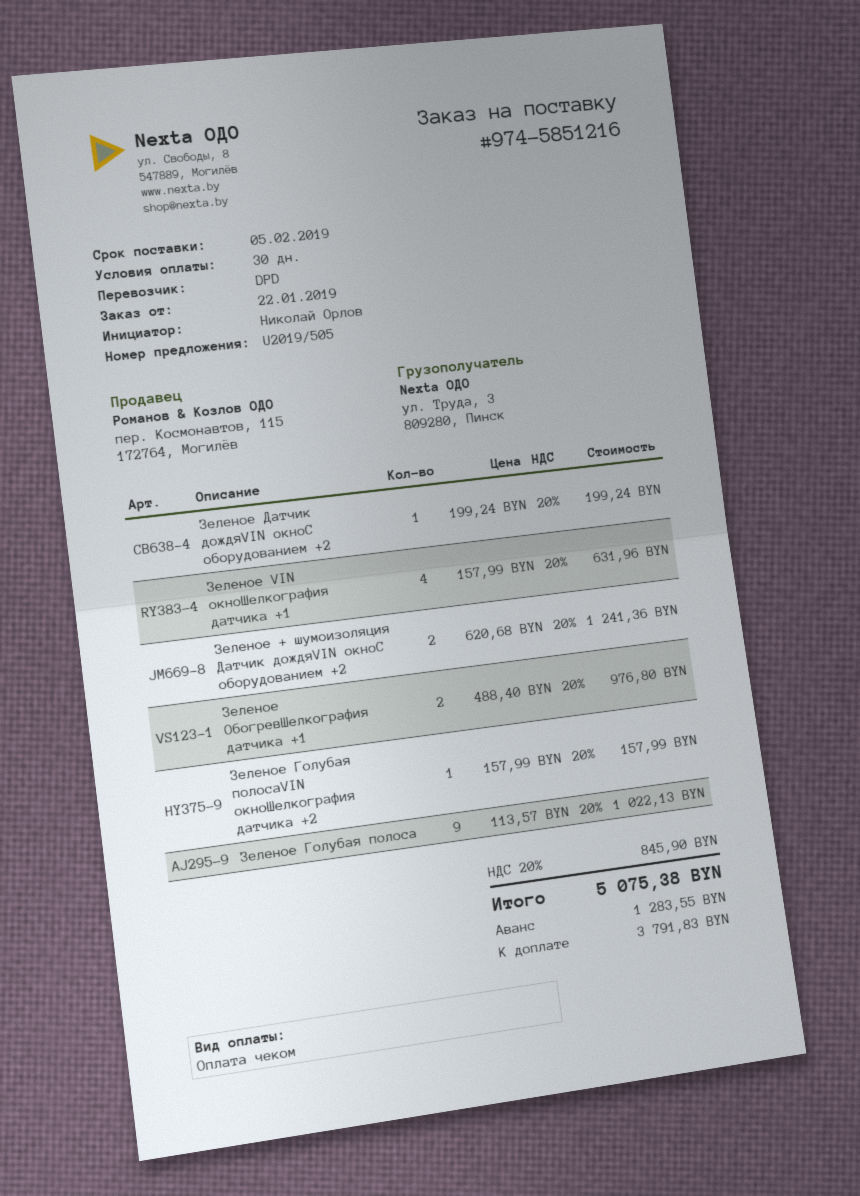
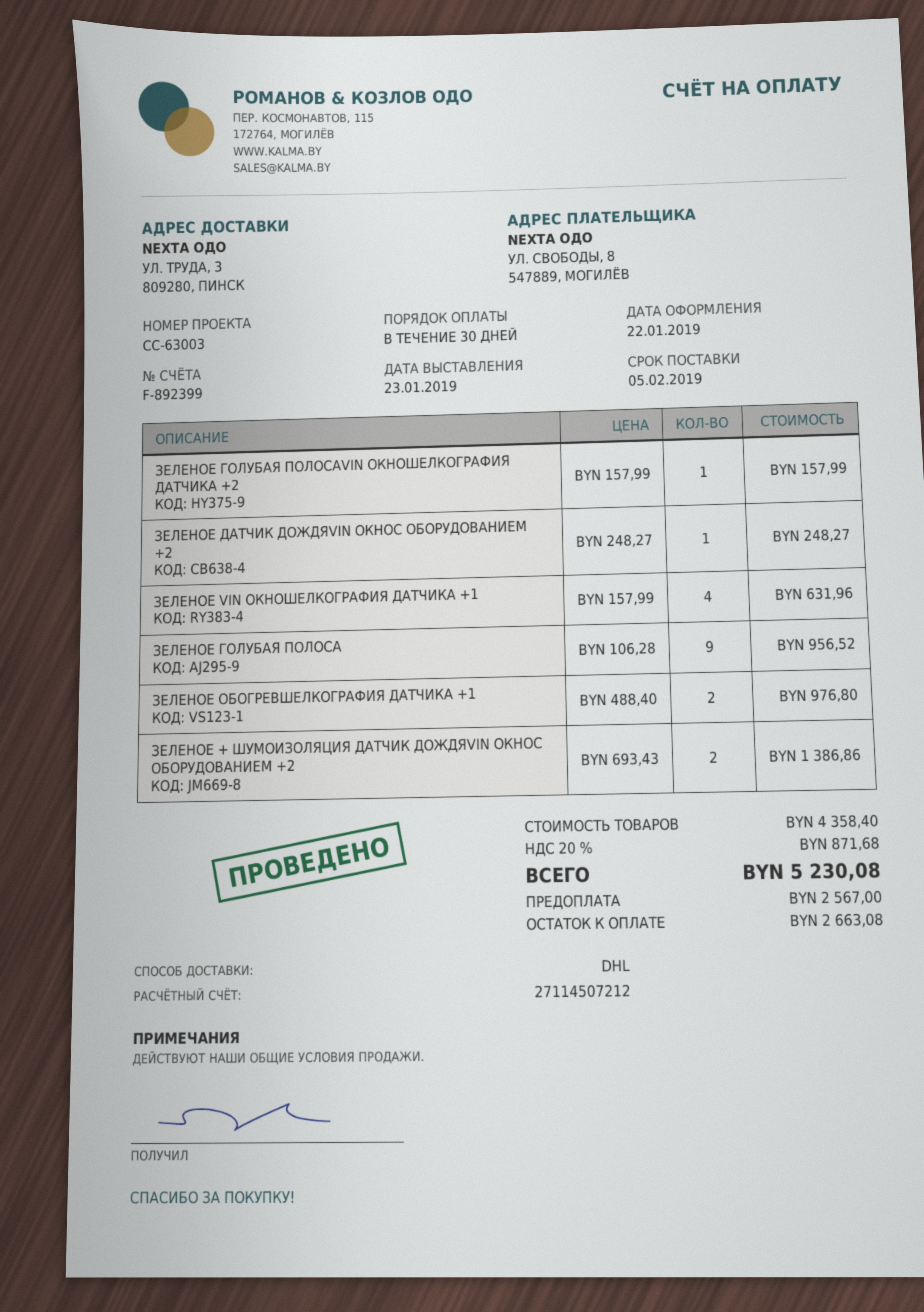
shipping method: DPD -> DHL
Зеленое Датчик дождяVIN окноС оборудованием +2: 1 x 199.24 = 199.24 -> 1 x 248.27 = 248.27
Зеленое + шумоизоляция Датчик дождяVIN окноС оборудованием +2: 2 x 620.68 = 1241.36 -> 2 x 693.43 = 1386.86
Зеленое Голубая полоса: 9 x 113.57 = 1022.13 -> 9 x 106.28 = 956.52
tax: 20% = 845.90 -> 20% = 871.68
total: 5075.38 -> 5230.08
deposit: 1283.55 -> 2567.00
balance: 3791.83 -> 2663.08

